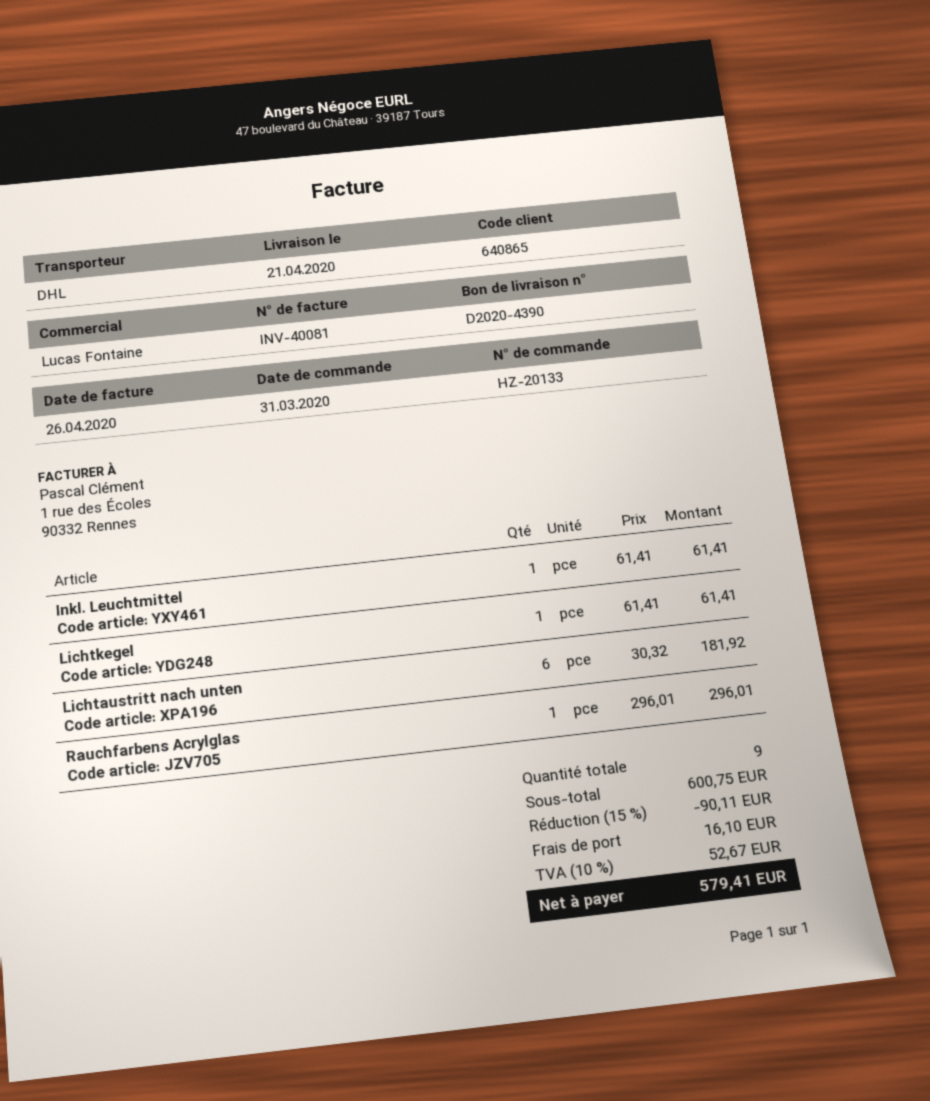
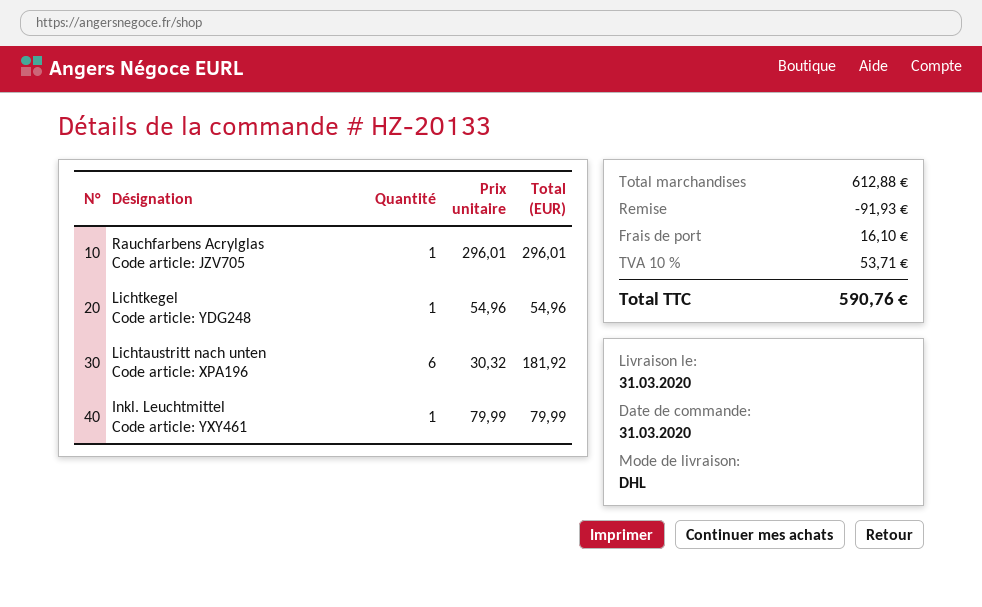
delivery date: 2020-04-21 -> 2020-03-31
Inkl. Leuchtmittel: 1 x 61.41 = 61.41 -> 1 x 79.99 = 79.99
Lichtkegel: 1 x 61.41 = 61.41 -> 1 x 54.96 = 54.96
subtotal: 600.75 -> 612.88
discount: 90.11 -> 91.93
tax: 10% = 52.67 -> 10% = 53.71
total: 579.41 -> 590.76

